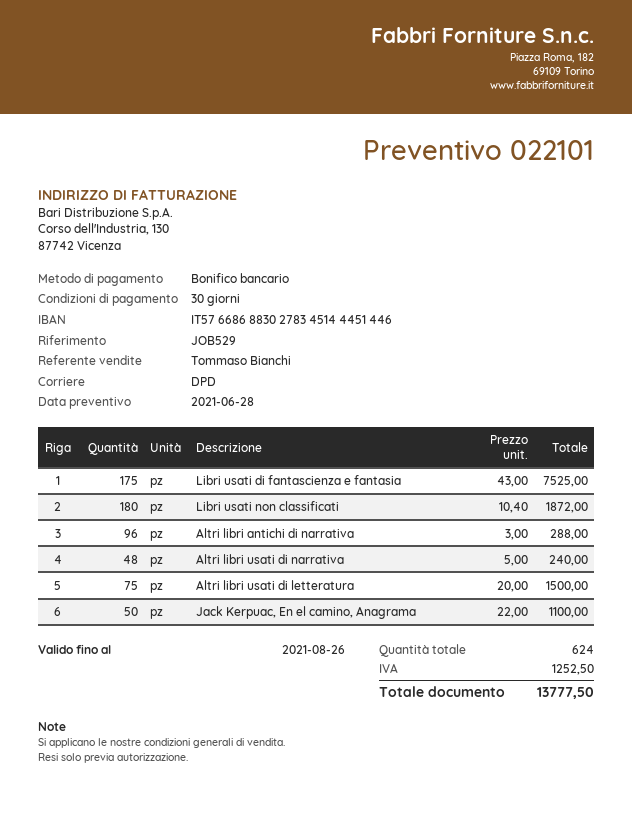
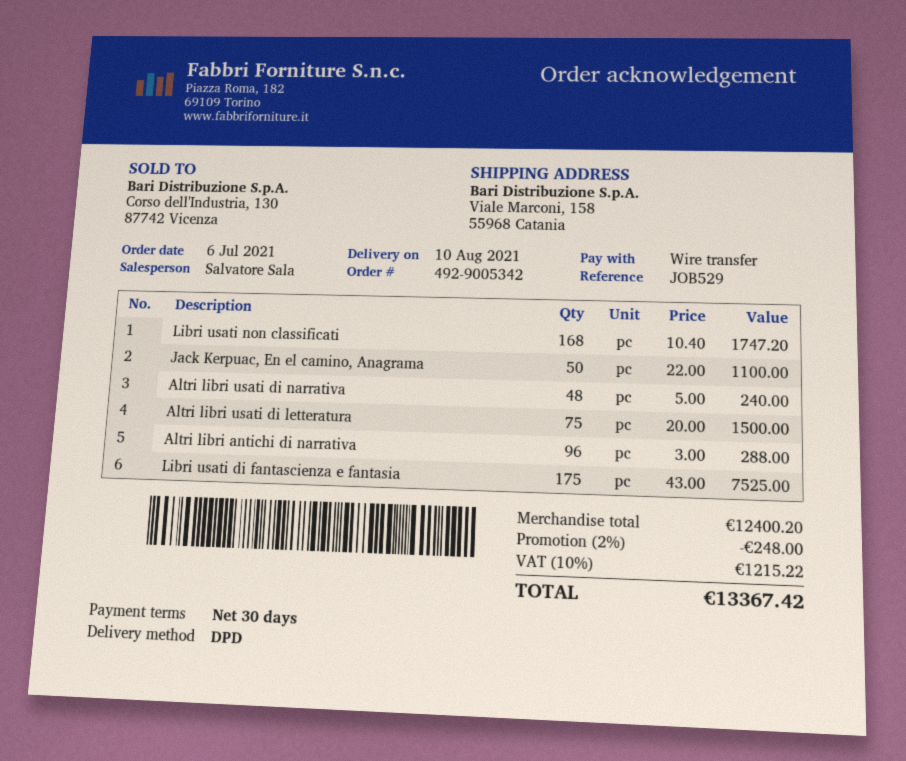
sales rep: Tommaso Bianchi -> Salvatore Sala
Libri usati non classificati: 180 x 10.40 = 1872.00 -> 168 x 10.40 = 1747.20
discount: none -> 2% = 248.00
tax: 1252.50 -> 1215.22
total: 13777.50 -> 13367.42

